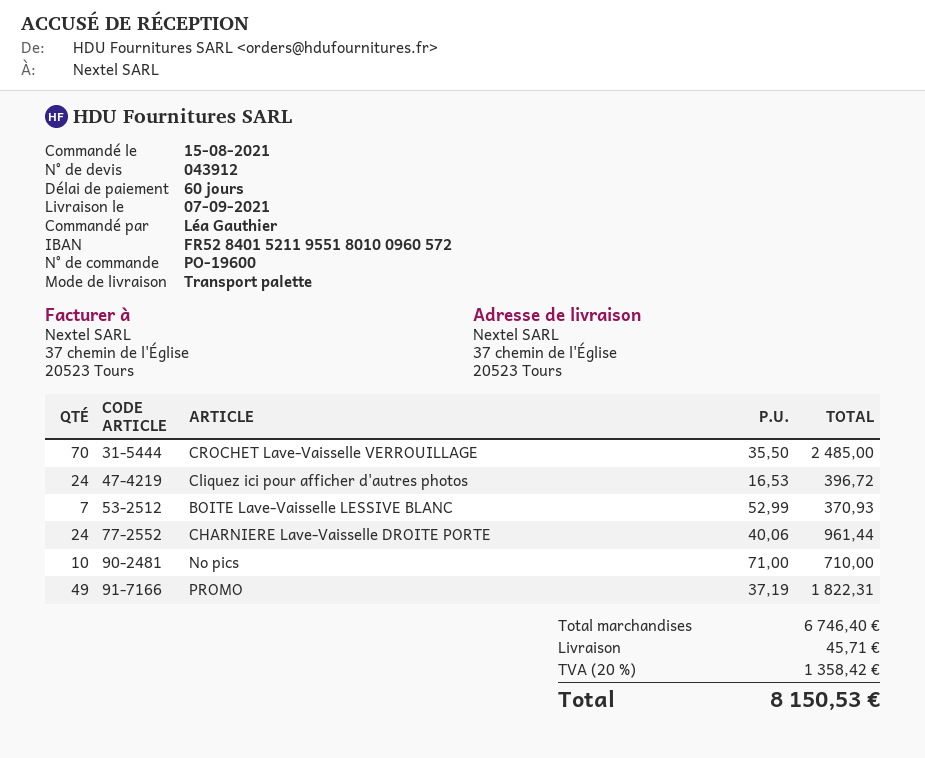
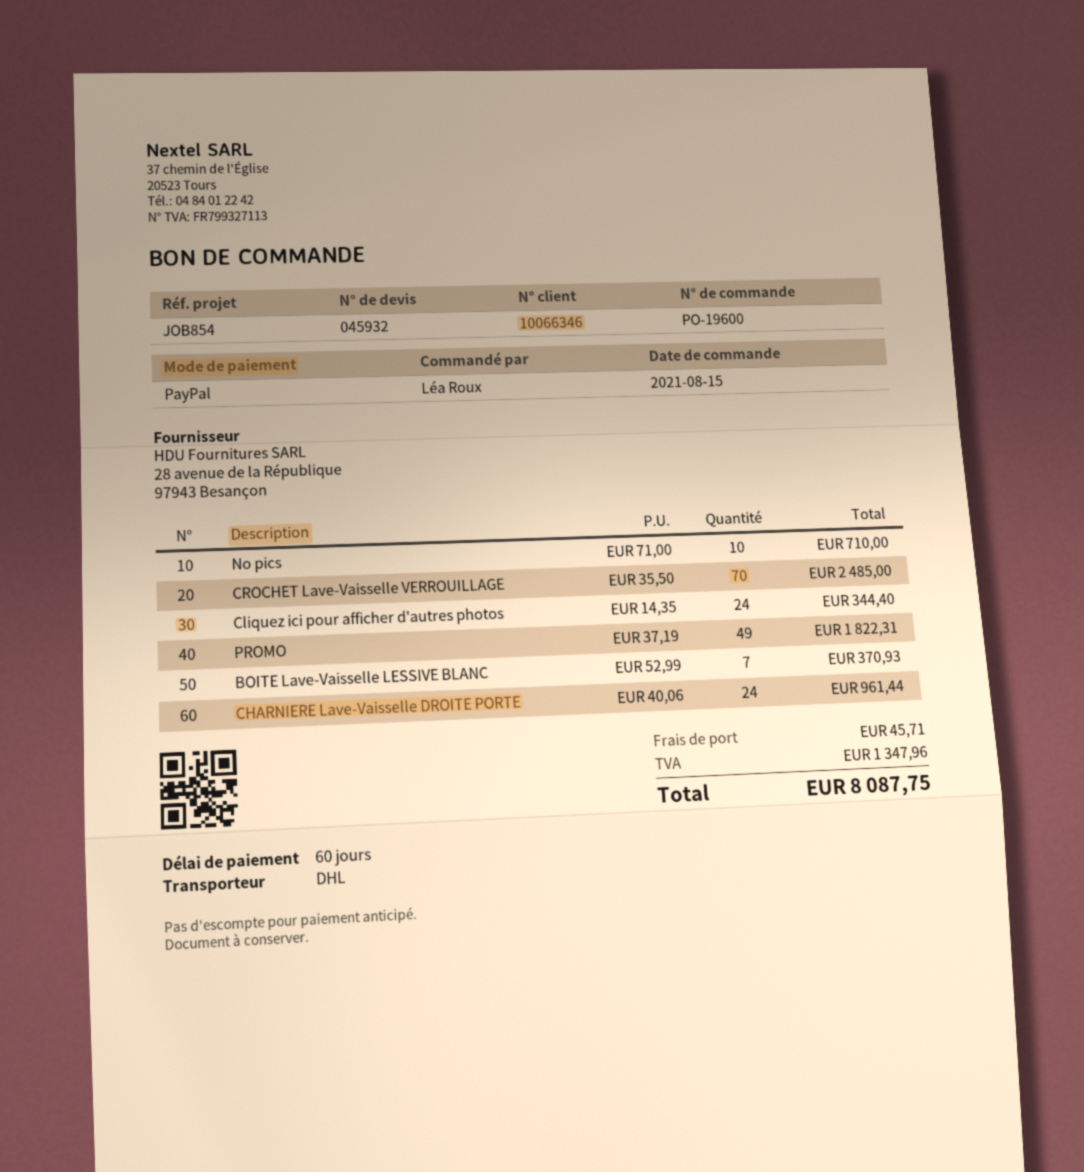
quote number: 043912 -> 045932
ordered by: Léa Gauthier -> Léa Roux
shipping method: pallet freight -> DHL
Cliquez ici pour afficher d'autres photos: 24 x 16.53 = 396.72 -> 24 x 14.35 = 344.40
tax: 1358.42 -> 1347.96
total: 8150.53 -> 8087.75

